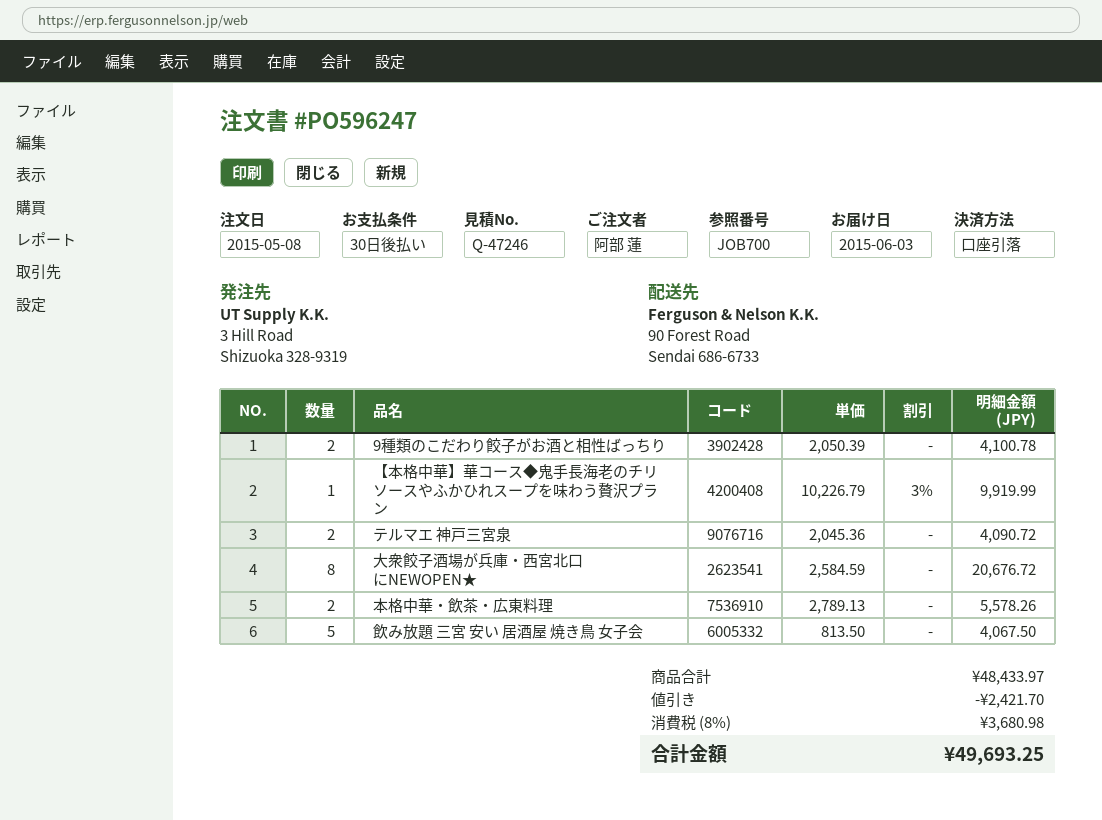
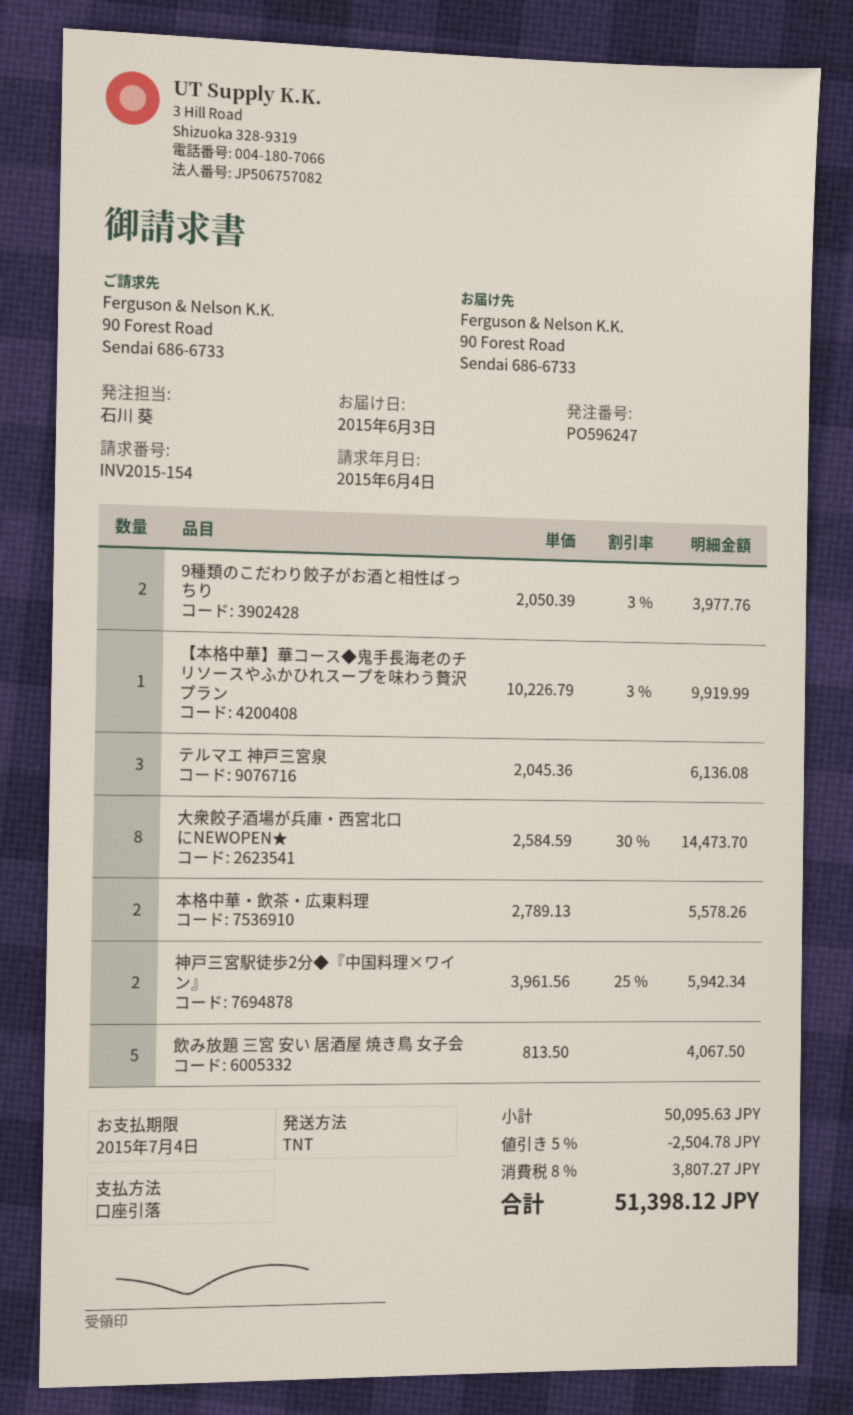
ordered by: 阿部 蓮 -> 石川 葵
9種類のこだわり餃子がお酒と相性ばっちり: 2 x 2050.39 = 4100.78 -> 2 x 2050.39 - 3% = 3977.76
テルマエ 神戸三宮泉: 2 x 2045.36 = 4090.72 -> 3 x 2045.36 = 6136.08
大衆餃子酒場が兵庫・西宮北口にNEWOPEN★: 8 x 2584.59 = 20676.72 -> 8 x 2584.59 - 30% = 14473.70
神戸三宮駅徒歩2分◆『中国料理×ワイン』: none -> 2 x 3961.56 - 25% = 5942.34
subtotal: 48433.97 -> 50095.63
discount: 2421.70 -> 2504.78
tax: 8% = 3680.98 -> 8% = 3807.27
total: 49693.25 -> 51398.12

